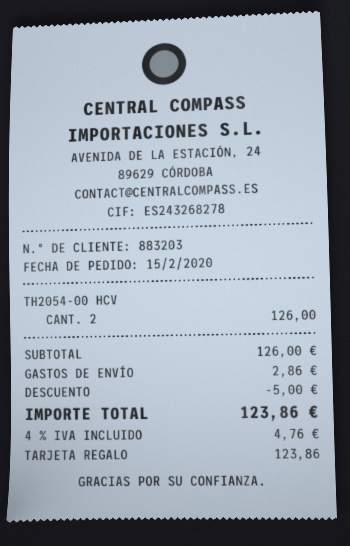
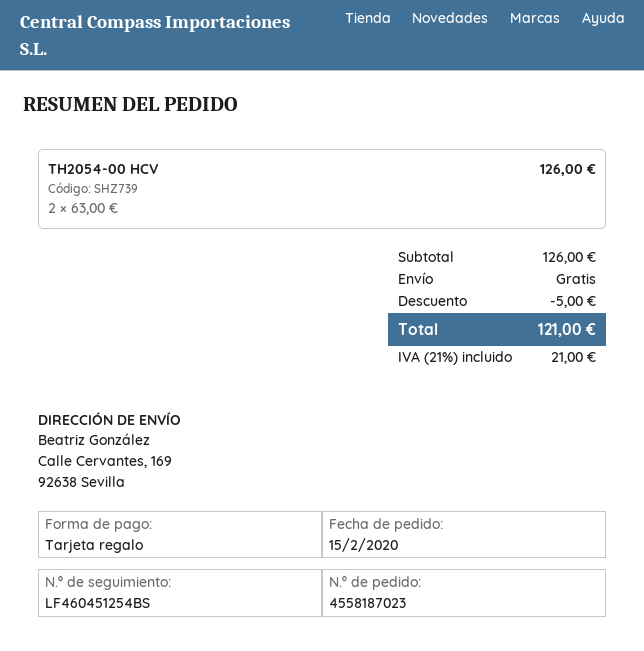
shipping: 2.86 -> 0.00
tax: 4% = 4.76 -> 21% = 21.00
total: 123.86 -> 121.00

